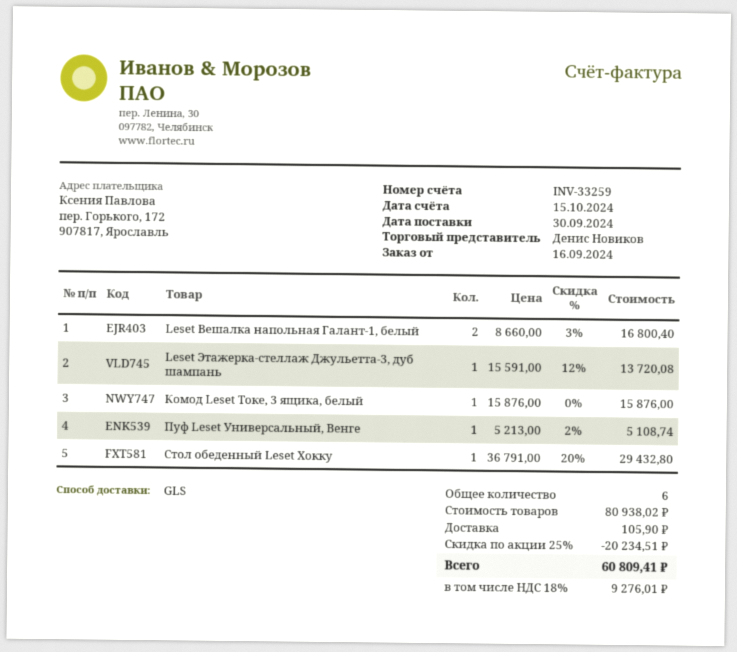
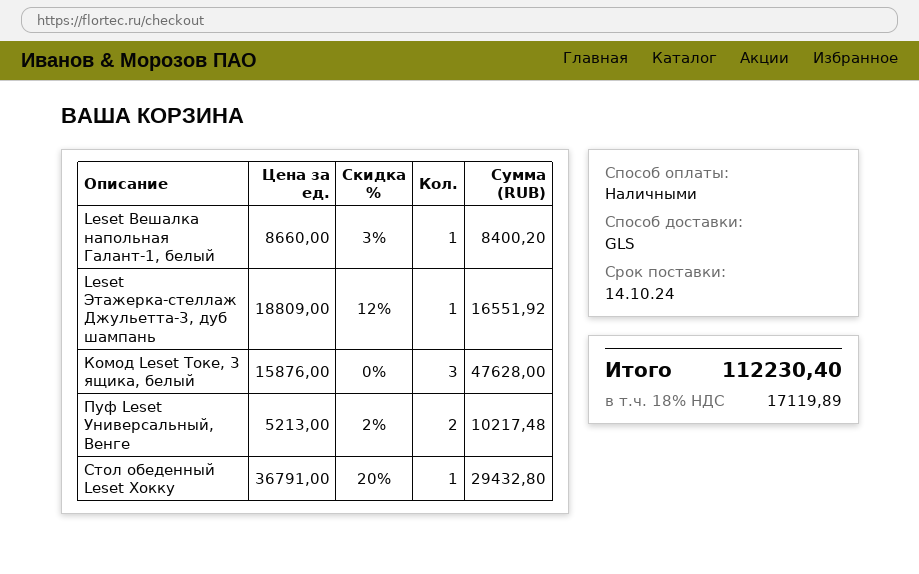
delivery date: 2024-09-30 -> 2024-10-14
Leset Вешалка напольная Галант-1, белый: 2 x 8660.00 - 3% = 16800.40 -> 1 x 8660.00 - 3% = 8400.20
Leset Этажерка-стеллаж Джульетта-3, дуб шампань: 1 x 15591.00 - 12% = 13720.08 -> 1 x 18809.00 - 12% = 16551.92
Комод Leset Токе, 3 ящика, белый: 1 x 15876.00 = 15876.00 -> 3 x 15876.00 = 47628.00
Пуф Leset Универсальный, Венге: 1 x 5213.00 - 2% = 5108.74 -> 2 x 5213.00 - 2% = 10217.48
discount: 25% = 20234.51 -> none
shipping: 105.90 -> none
tax: 18% = 9276.01 -> 18% = 17119.89
total: 60809.41 -> 112230.40

